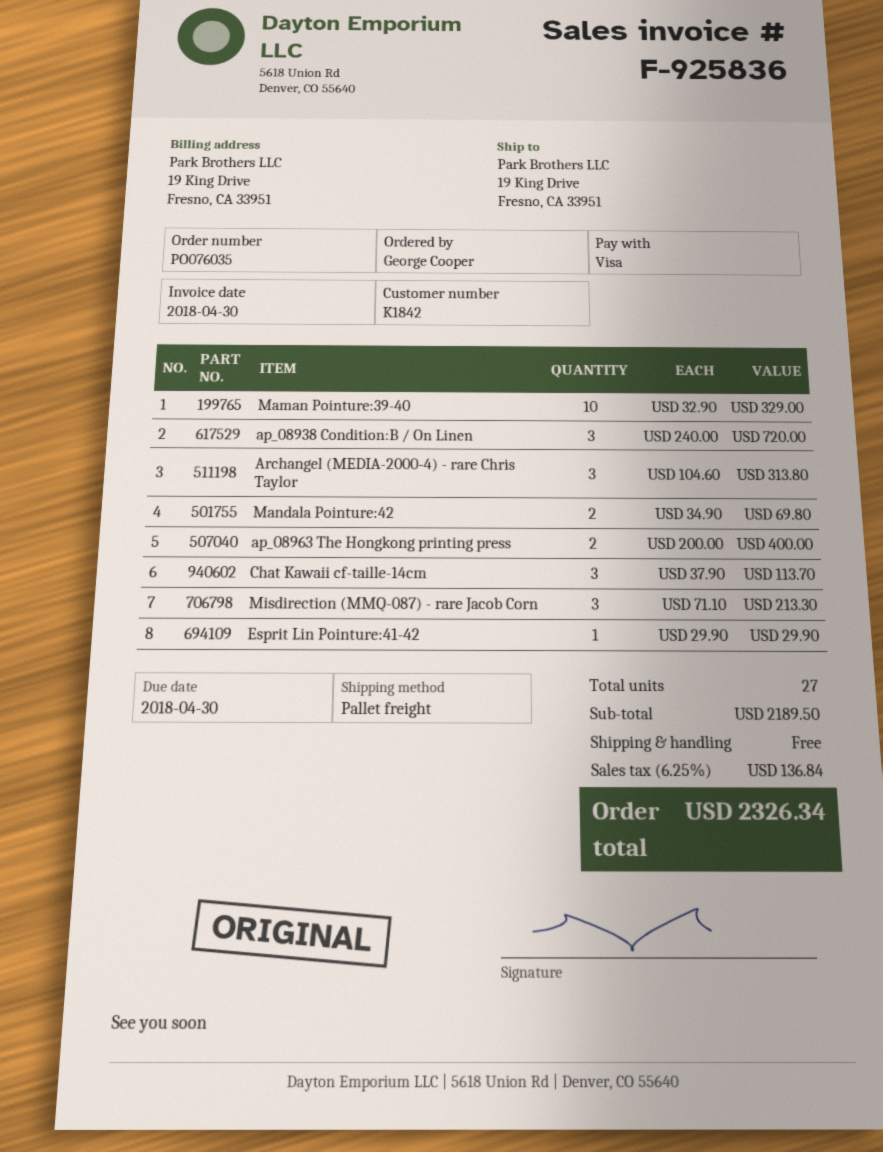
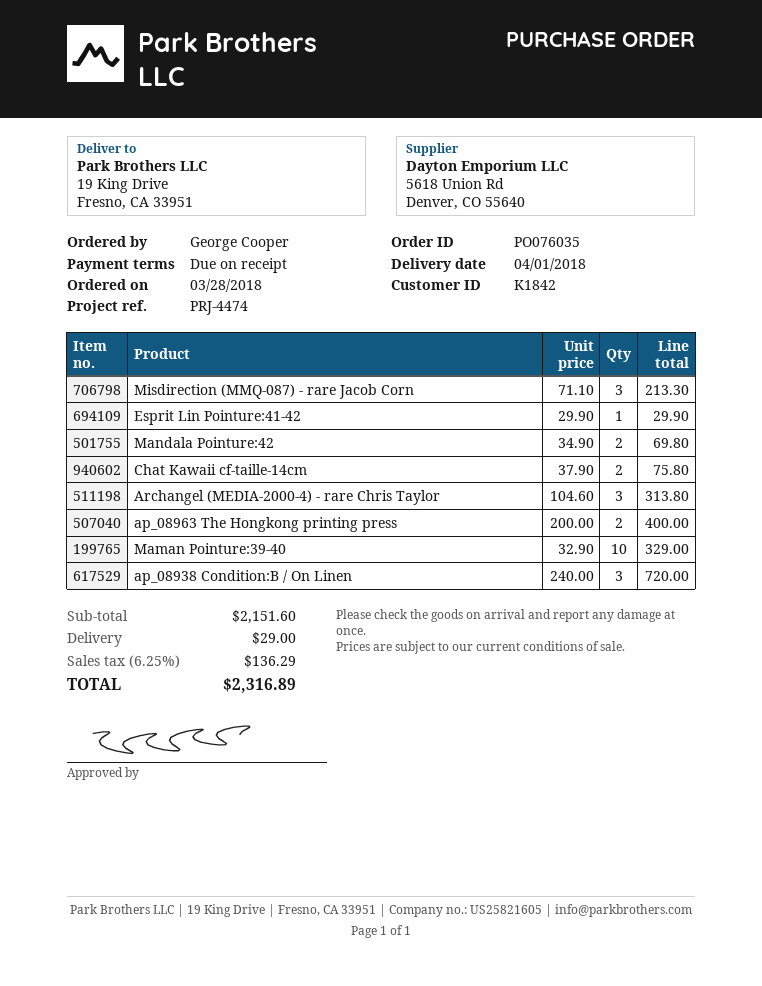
Chat Kawaii cf-taille-14cm: 3 x 37.90 = 113.70 -> 2 x 37.90 = 75.80
subtotal: 2189.50 -> 2151.60
shipping: 0.00 -> 29.00
tax: 6.25% = 136.84 -> 6.25% = 136.29
total: 2326.34 -> 2316.89

